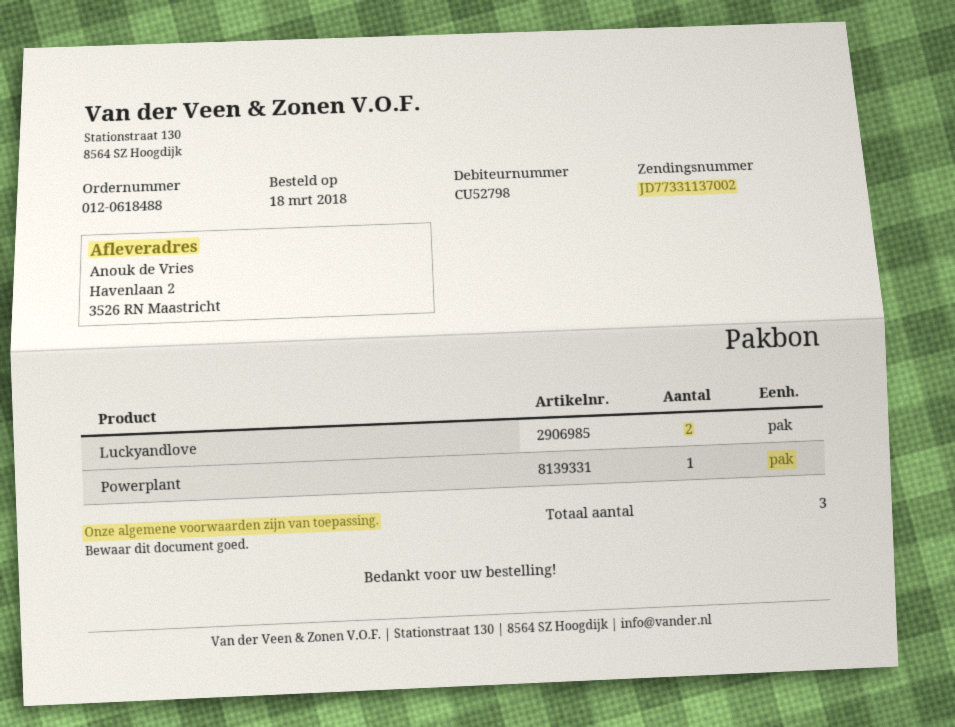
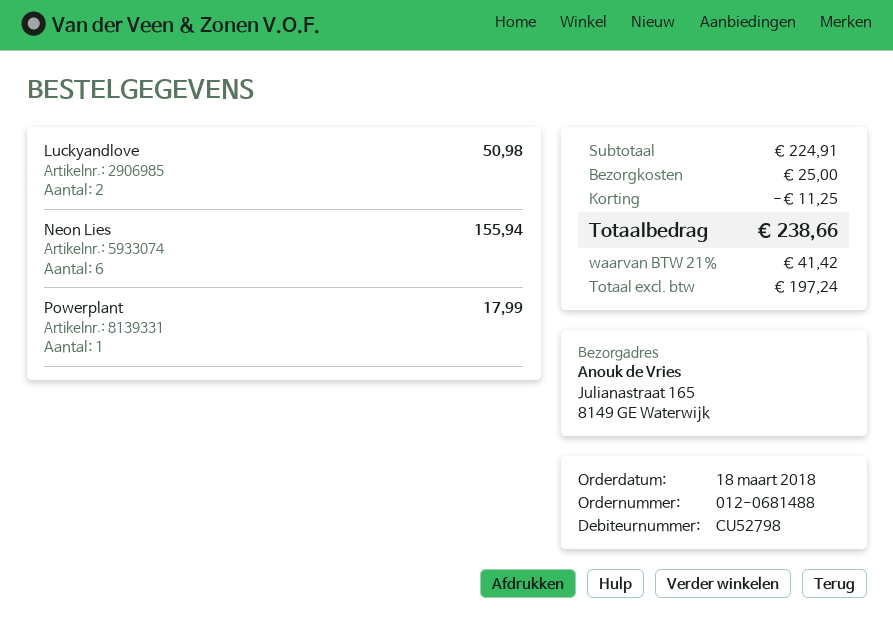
order number: 012-0618488 -> 012-0681488
ship to: Havenlaan 2, 3526 RN Maastricht -> Julianastraat 165, 8149 GE Waterwijk
Neon Lies: none -> 6

